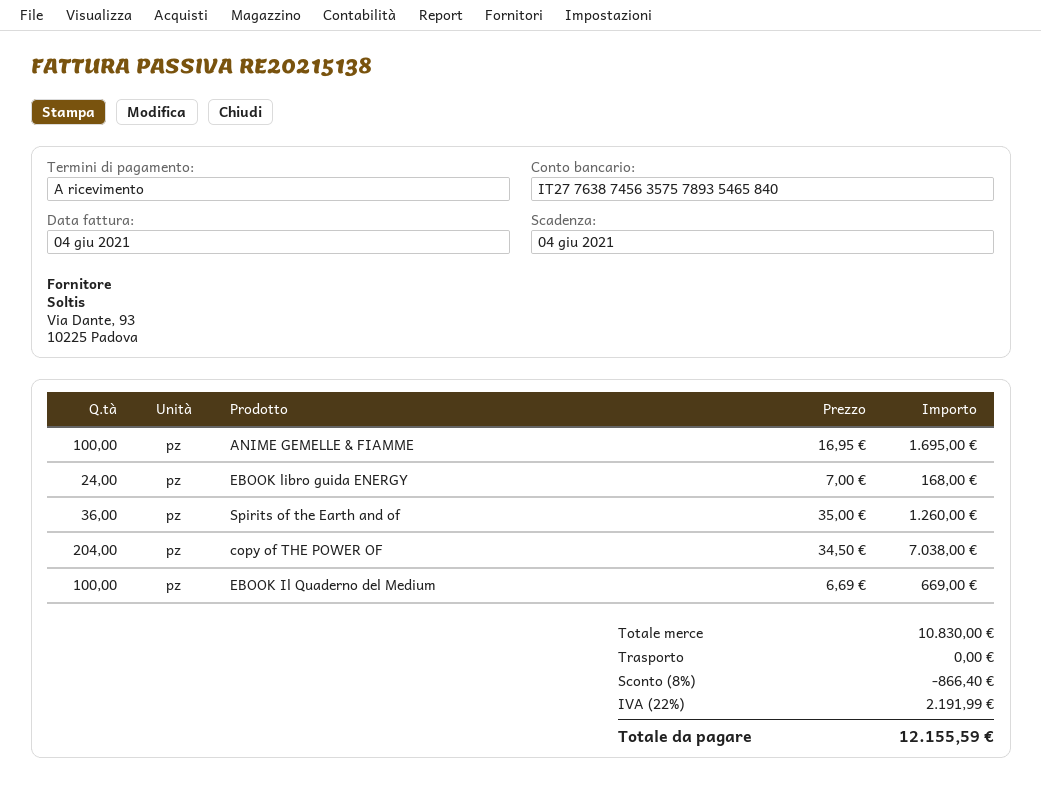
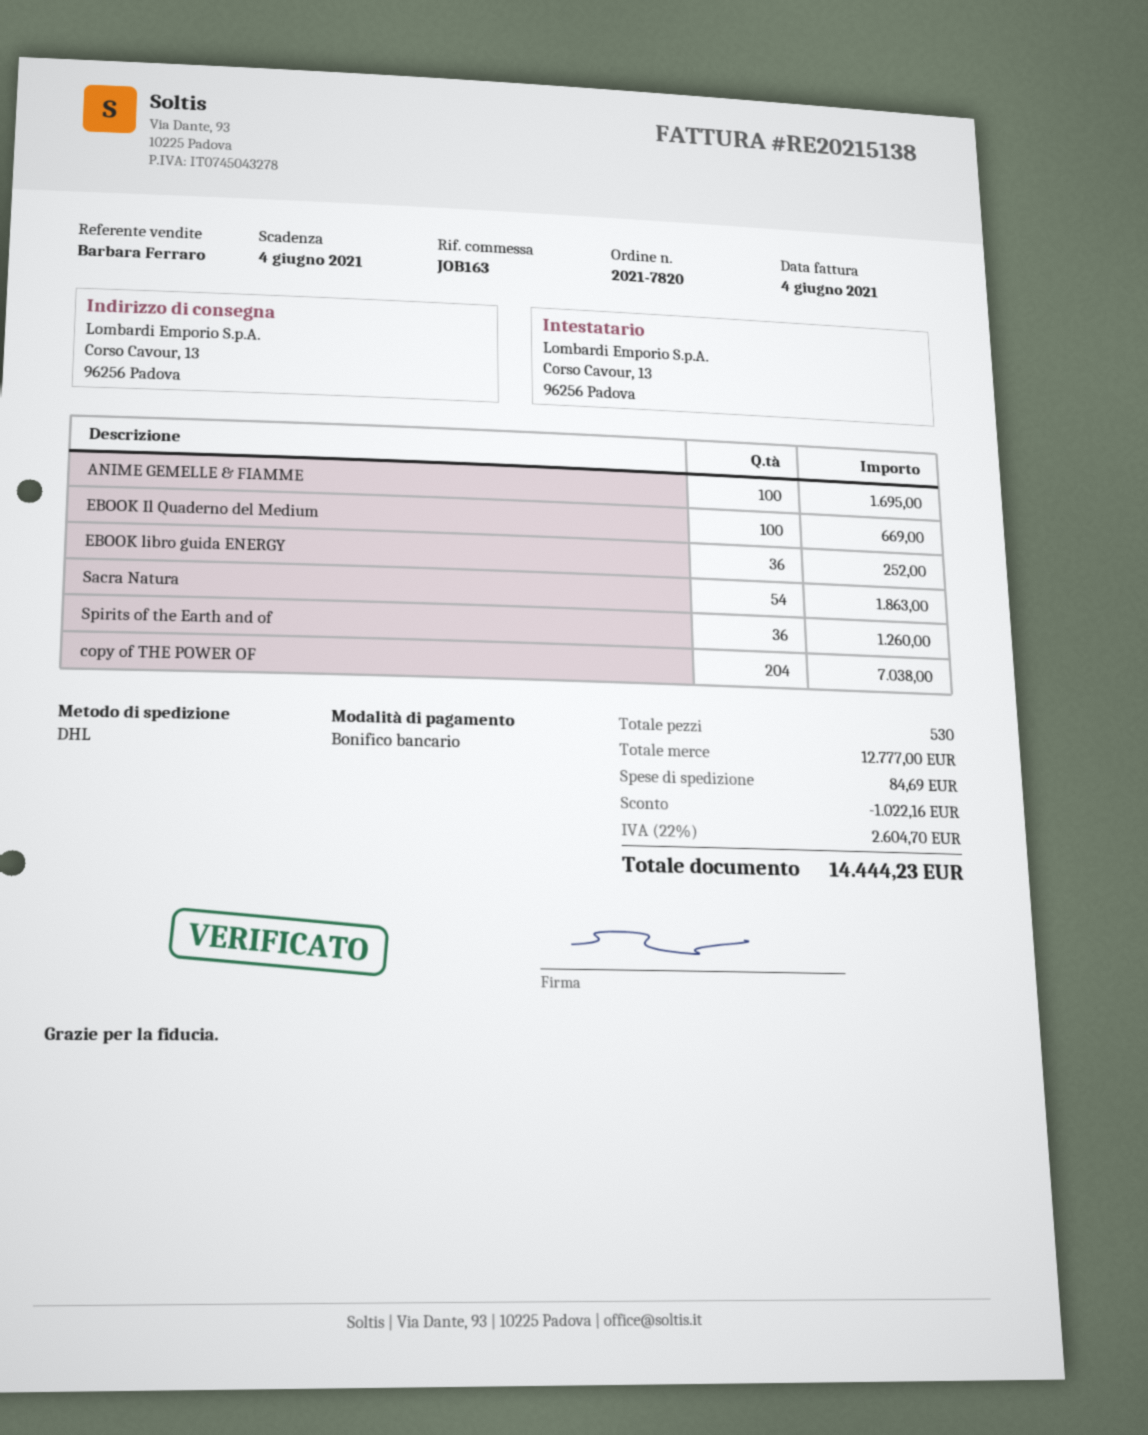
EBOOK libro guida ENERGY: 24 for 168.00 -> 36 for 252.00
Sacra Natura: none -> 54 for 1863.00
subtotal: 10830.00 -> 12777.00
discount: 866.40 -> 1022.16
shipping: 0.00 -> 84.69
tax: 22% = 2191.99 -> 22% = 2604.70
total: 12155.59 -> 14444.23

